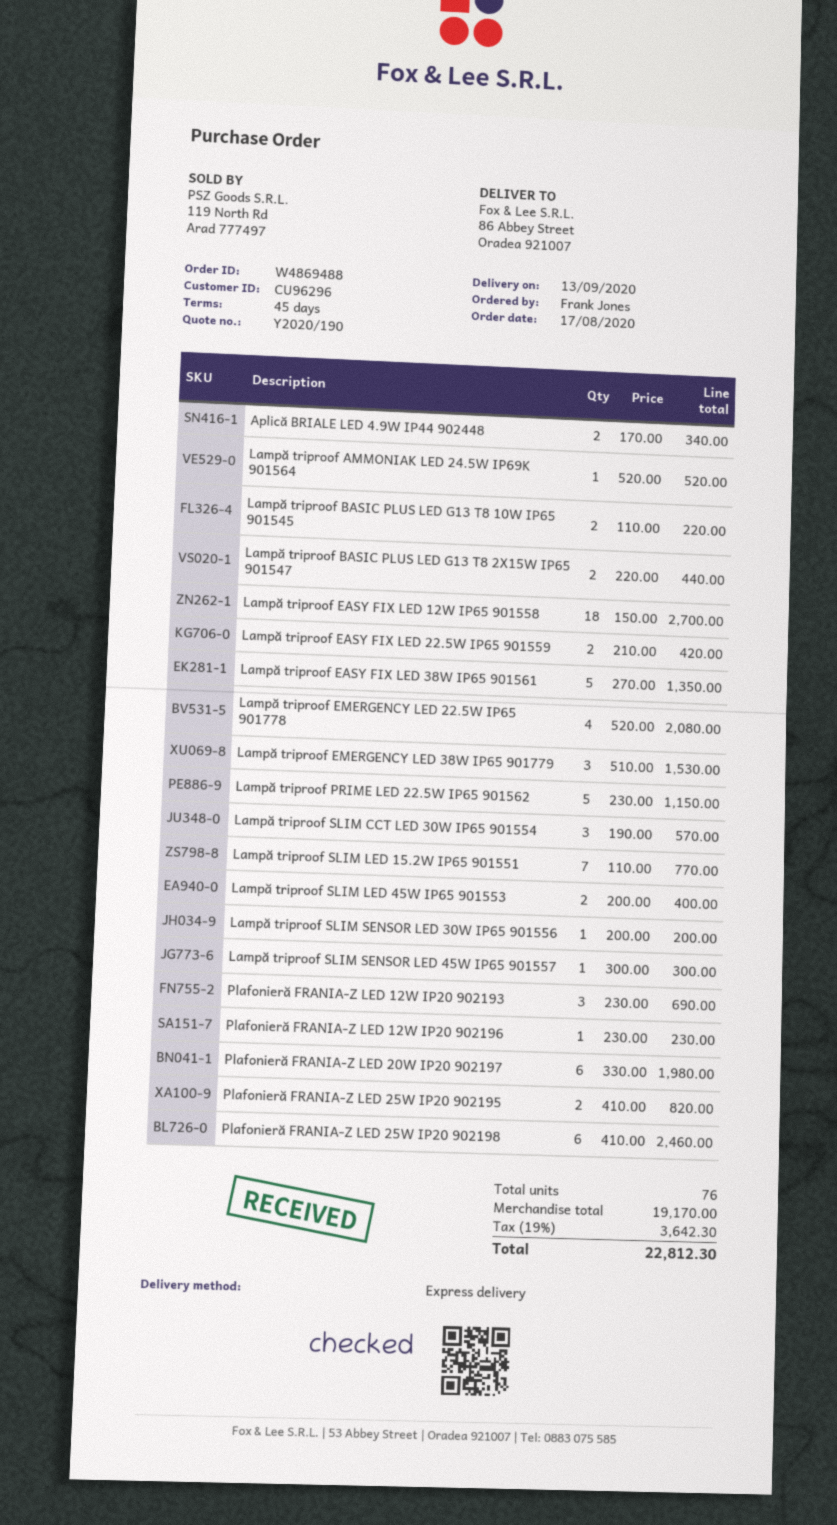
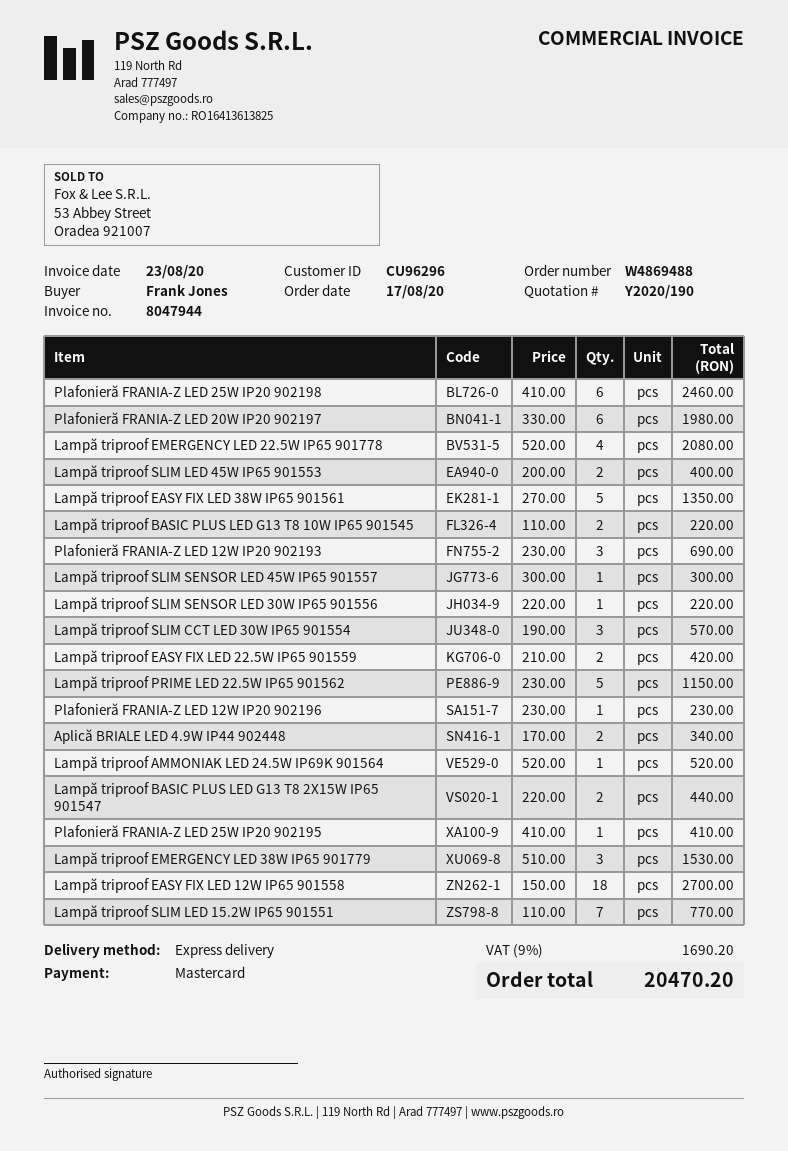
Lampă triproof SLIM SENSOR LED 30W IP65 901556: 1 x 200.00 = 200.00 -> 1 x 220.00 = 220.00
Plafonieră FRANIA-Z LED 25W IP20 902195: 2 x 410.00 = 820.00 -> 1 x 410.00 = 410.00
tax: 19% = 3642.30 -> 9% = 1690.20
total: 22812.30 -> 20470.20

